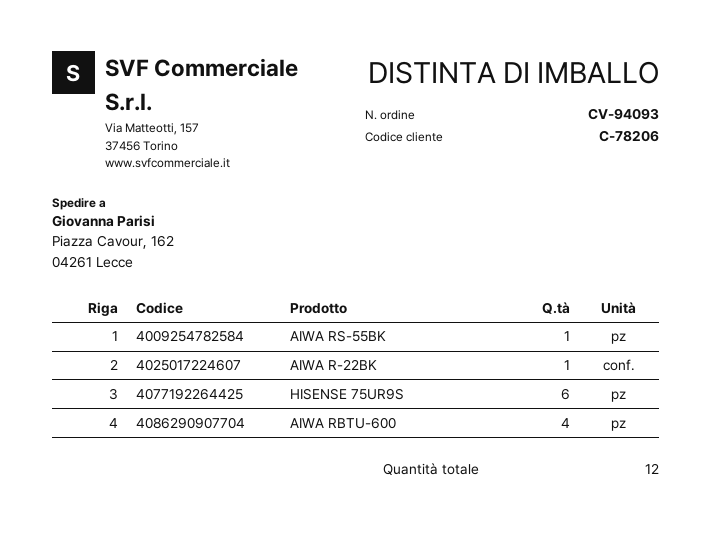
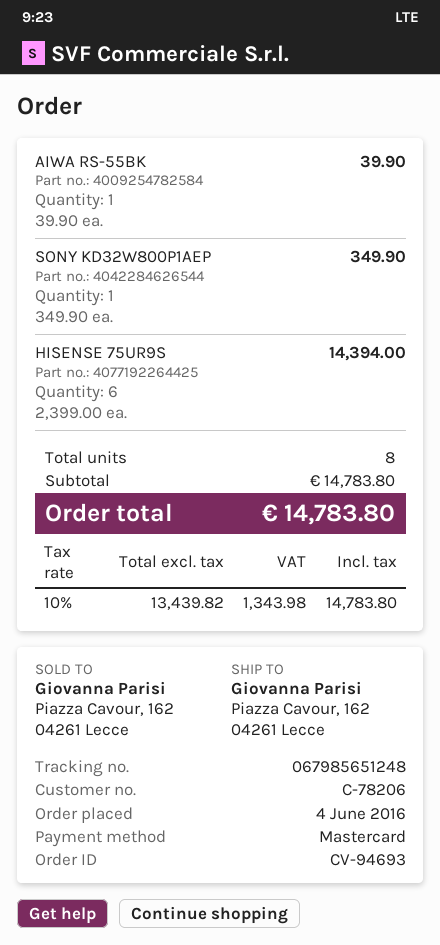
order number: CV-94093 -> CV-94693
AIWA R-22BK: 1 -> none
AIWA RBTU-600: 4 -> none
SONY KD32W800P1AEP: none -> 1
total quantity: 12 -> 8

